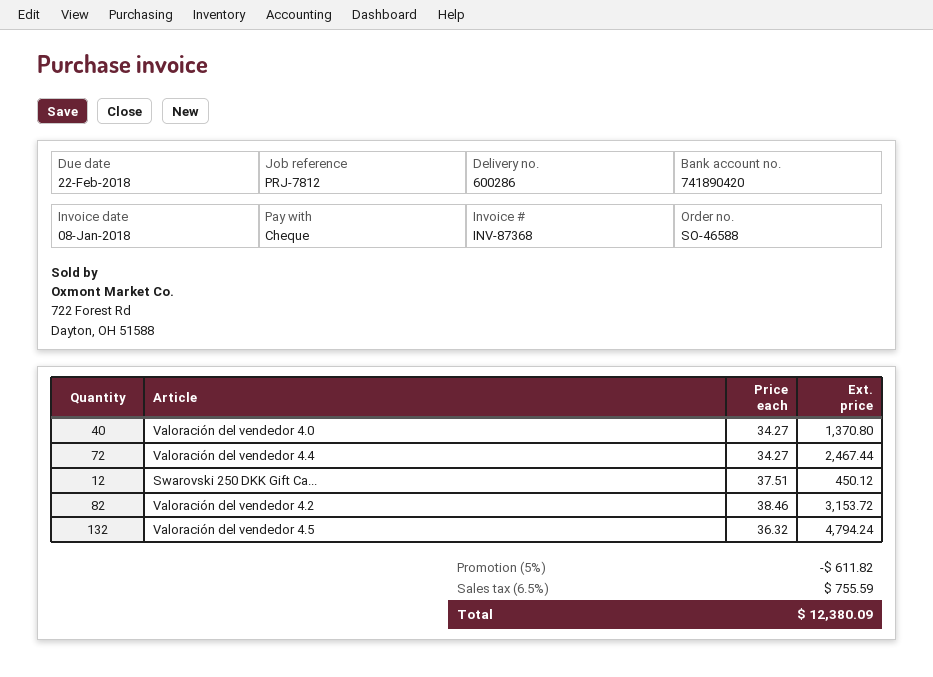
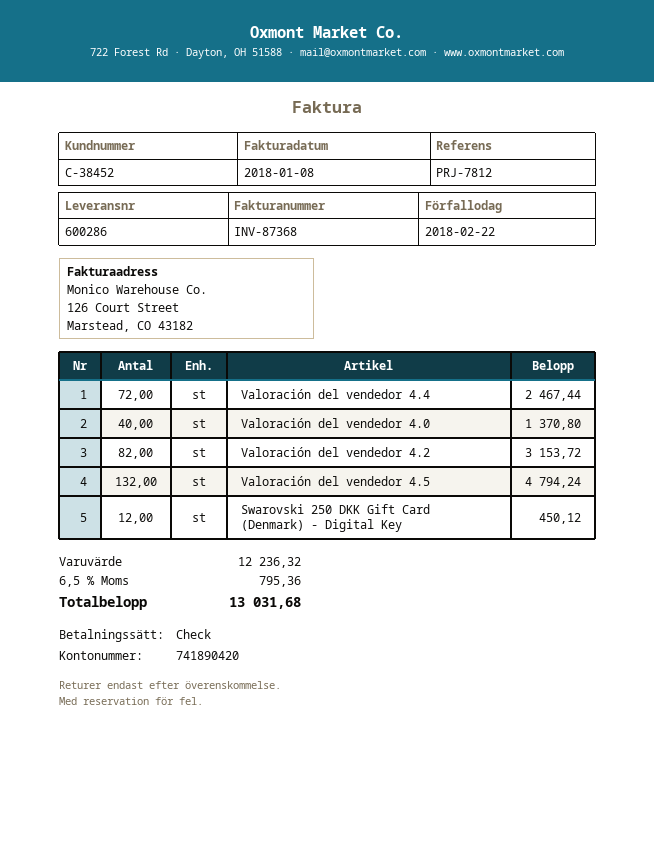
discount: 5% = 611.82 -> none
tax: 6.5% = 755.59 -> 6.5% = 795.36
total: 12380.09 -> 13031.68

